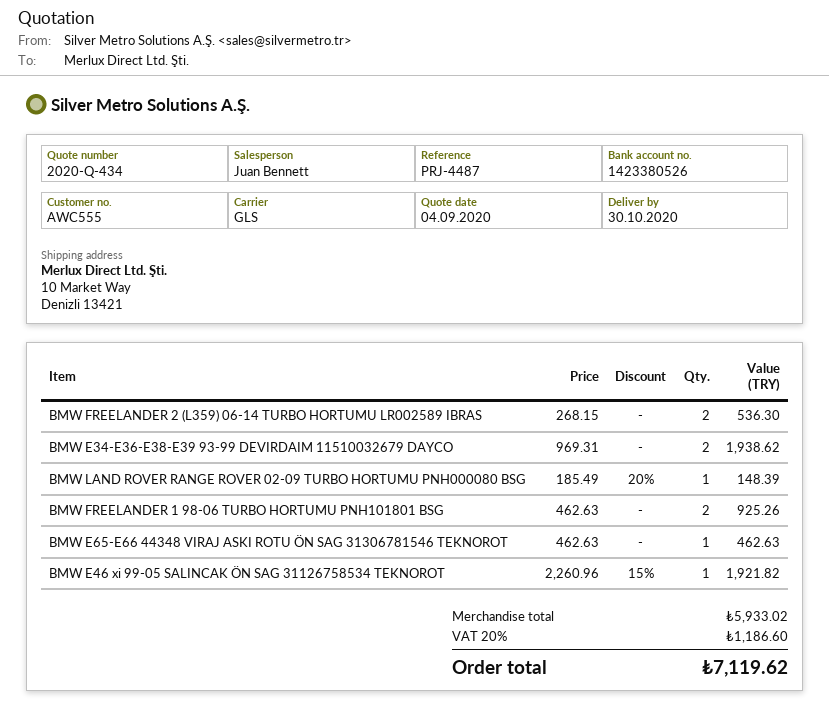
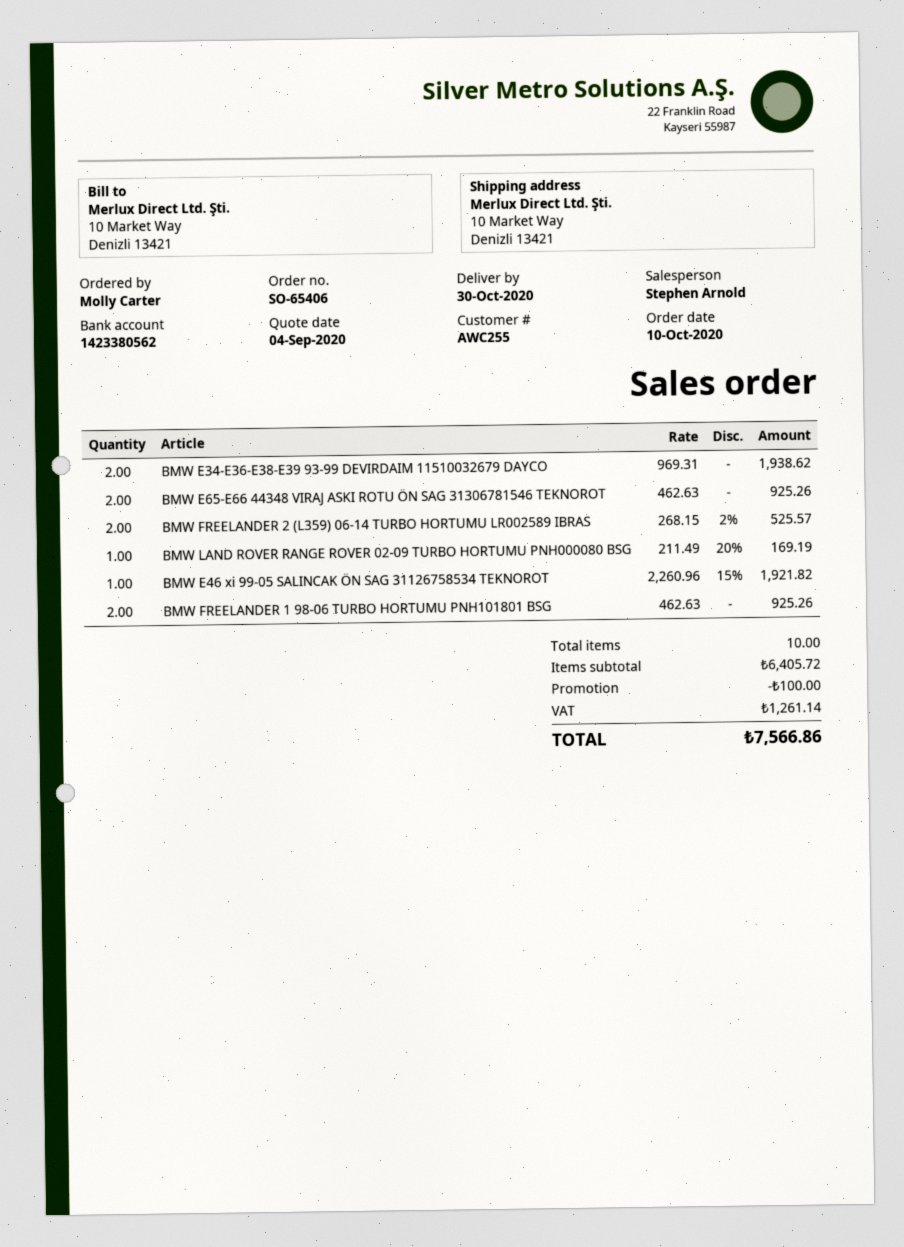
customer number: AWC555 -> AWC255
sales rep: Juan Bennett -> Stephen Arnold
bank account: 1423380526 -> 1423380562
BMW FREELANDER 2 (L359) 06-14 TURBO HORTUMU LR002589 IBRAS: 2 x 268.15 = 536.30 -> 2 x 268.15 - 2% = 525.57
BMW LAND ROVER RANGE ROVER 02-09 TURBO HORTUMU PNH000080 BSG: 1 x 185.49 - 20% = 148.39 -> 1 x 211.49 - 20% = 169.19
BMW E65-E66 44348 VIRAJ ASKI ROTU ÖN SAG 31306781546 TEKNOROT: 1 x 462.63 = 462.63 -> 2 x 462.63 = 925.26
subtotal: 5933.02 -> 6405.72
discount: none -> 100.00
tax: 1186.60 -> 1261.14
total: 7119.62 -> 7566.86

